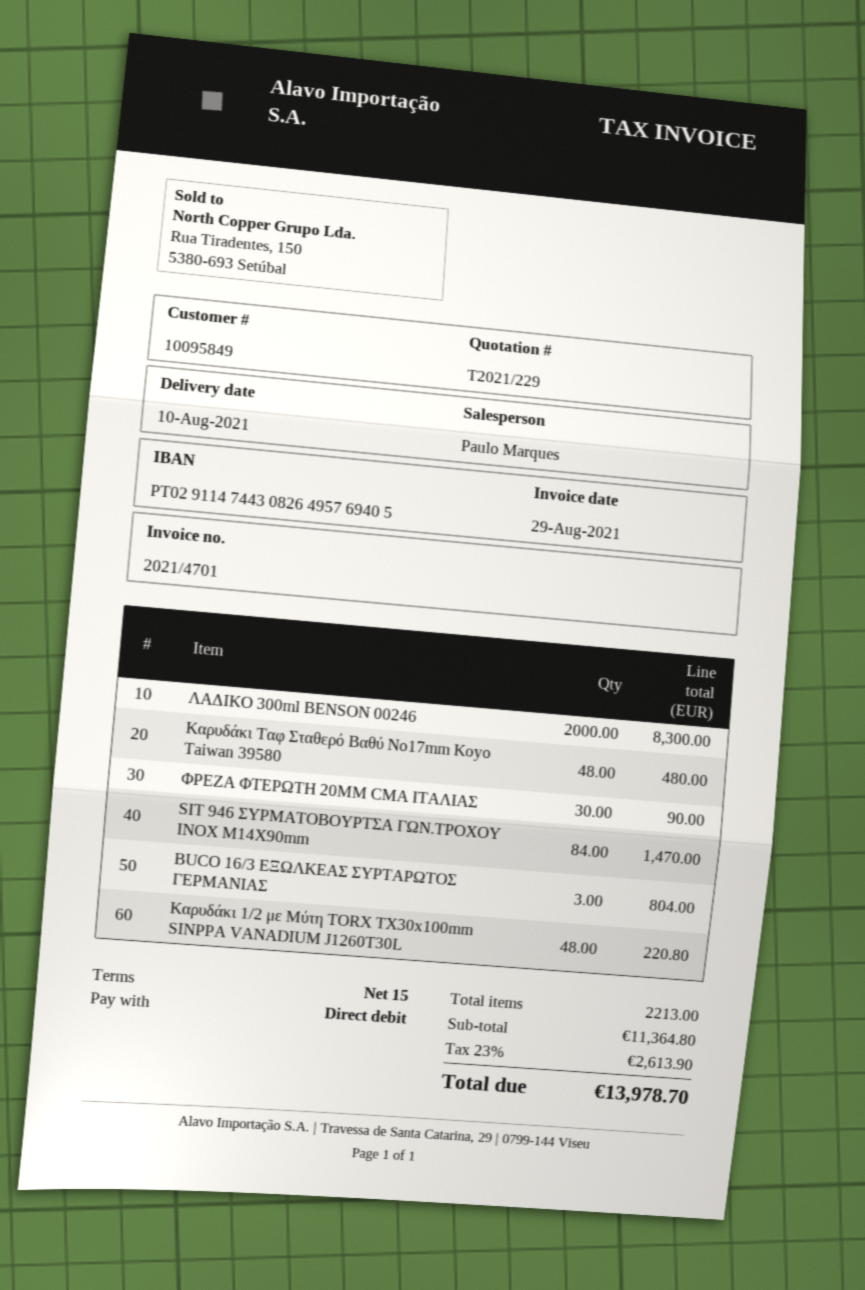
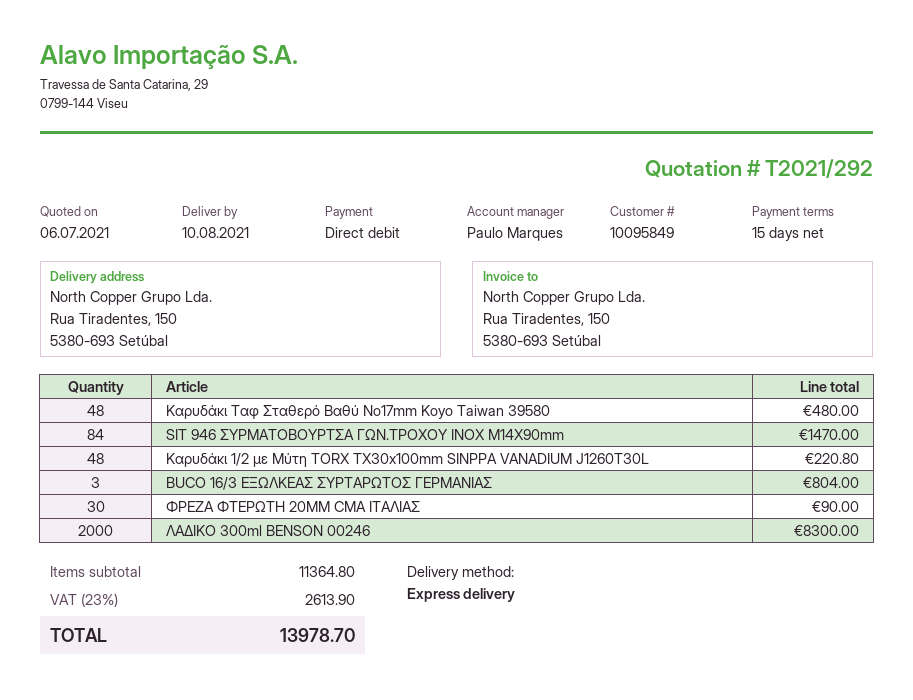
quote number: T2021/229 -> T2021/292

